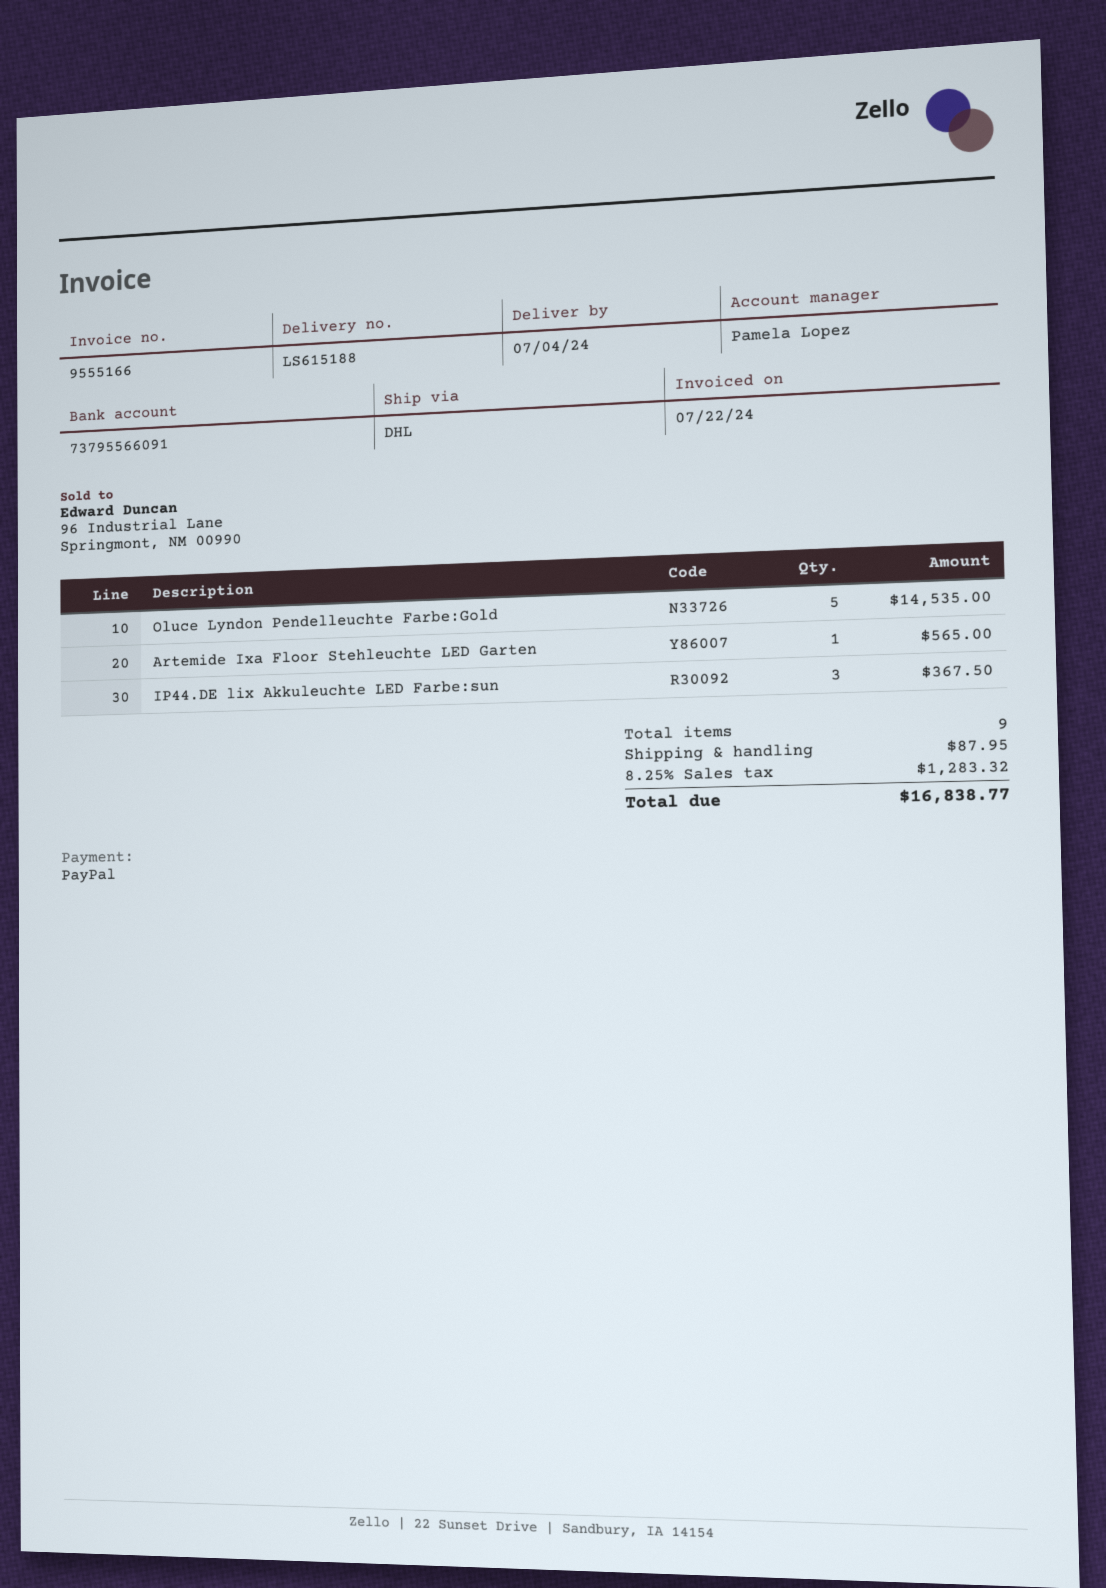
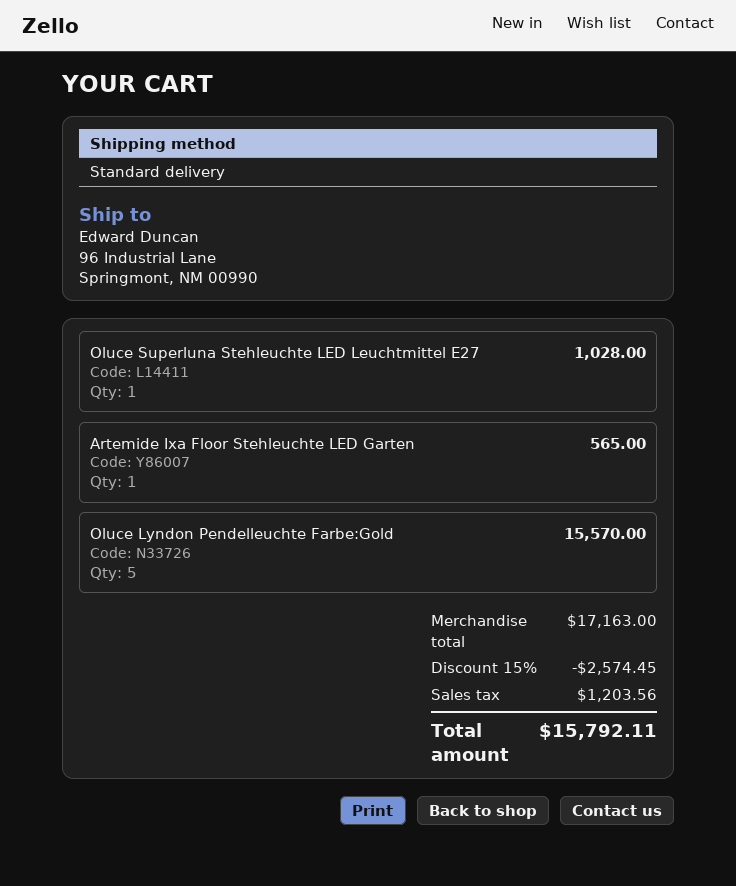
shipping method: DHL -> standard
Oluce Lyndon Pendelleuchte Farbe:Gold: 5 for 14535.00 -> 5 for 15570.00
IP44.DE lix Akkuleuchte LED Farbe:sun: 3 for 367.50 -> none
Oluce Superluna Stehleuchte LED Leuchtmittel E27: none -> 1 for 1028.00
discount: none -> 15% = 2574.45
shipping: 87.95 -> none
tax: 1283.32 -> 1203.56
total: 16838.77 -> 15792.11

